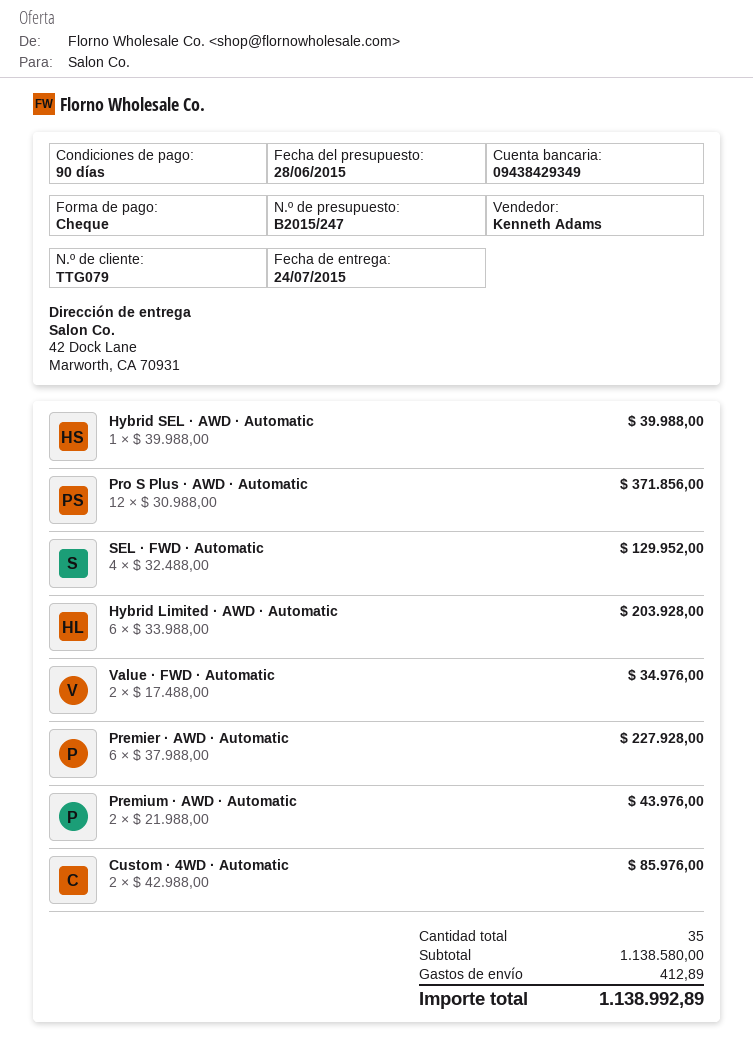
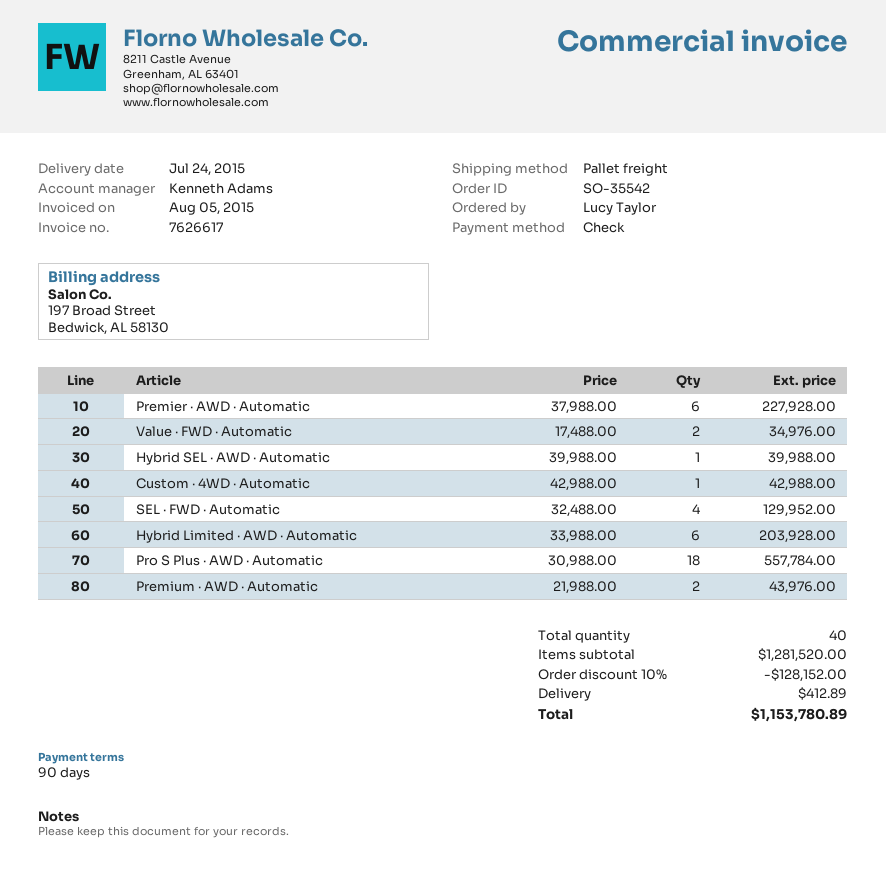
Pro S Plus · AWD · Automatic: 12 x 30988.00 = 371856.00 -> 18 x 30988.00 = 557784.00
Custom · 4WD · Automatic: 2 x 42988.00 = 85976.00 -> 1 x 42988.00 = 42988.00
total quantity: 35 -> 40
subtotal: 1138580.00 -> 1281520.00
discount: none -> 10% = 128152.00
total: 1138992.89 -> 1153780.89

